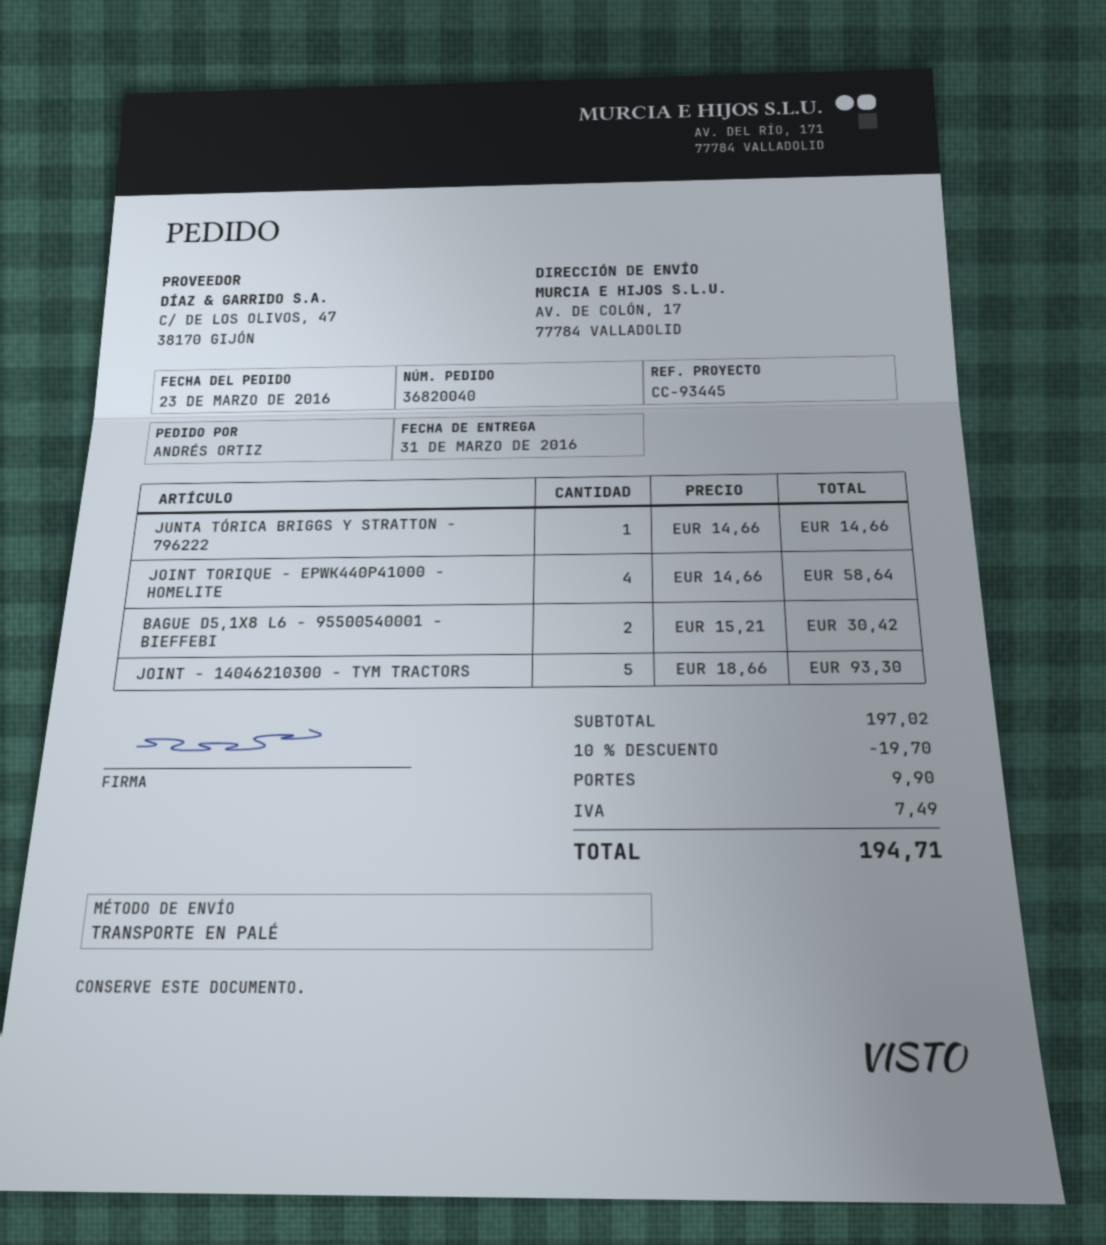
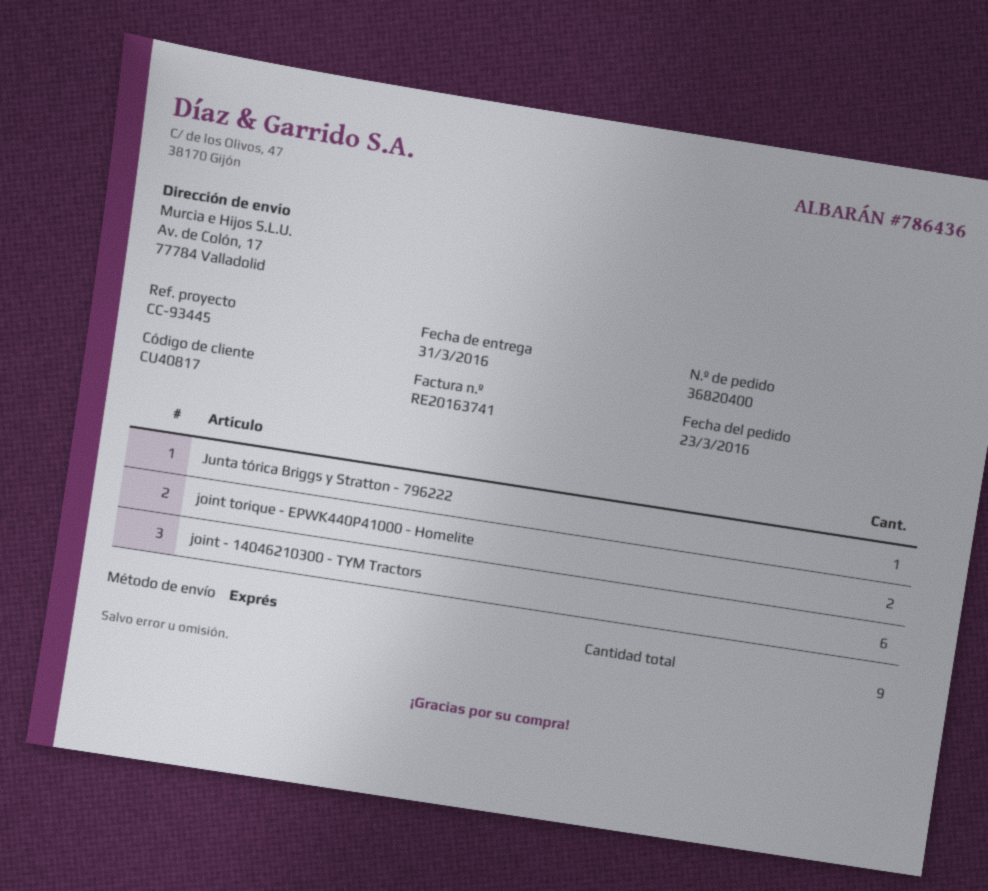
order number: 36820040 -> 36820400
shipping method: pallet freight -> express
JOINT TORIQUE - EPWK440P41000 - HOMELITE: 4 -> 2
BAGUE D5,1X8 L6 - 95500540001 - BIEFFEBI: 2 -> none
JOINT - 14046210300 - TYM TRACTORS: 5 -> 6

